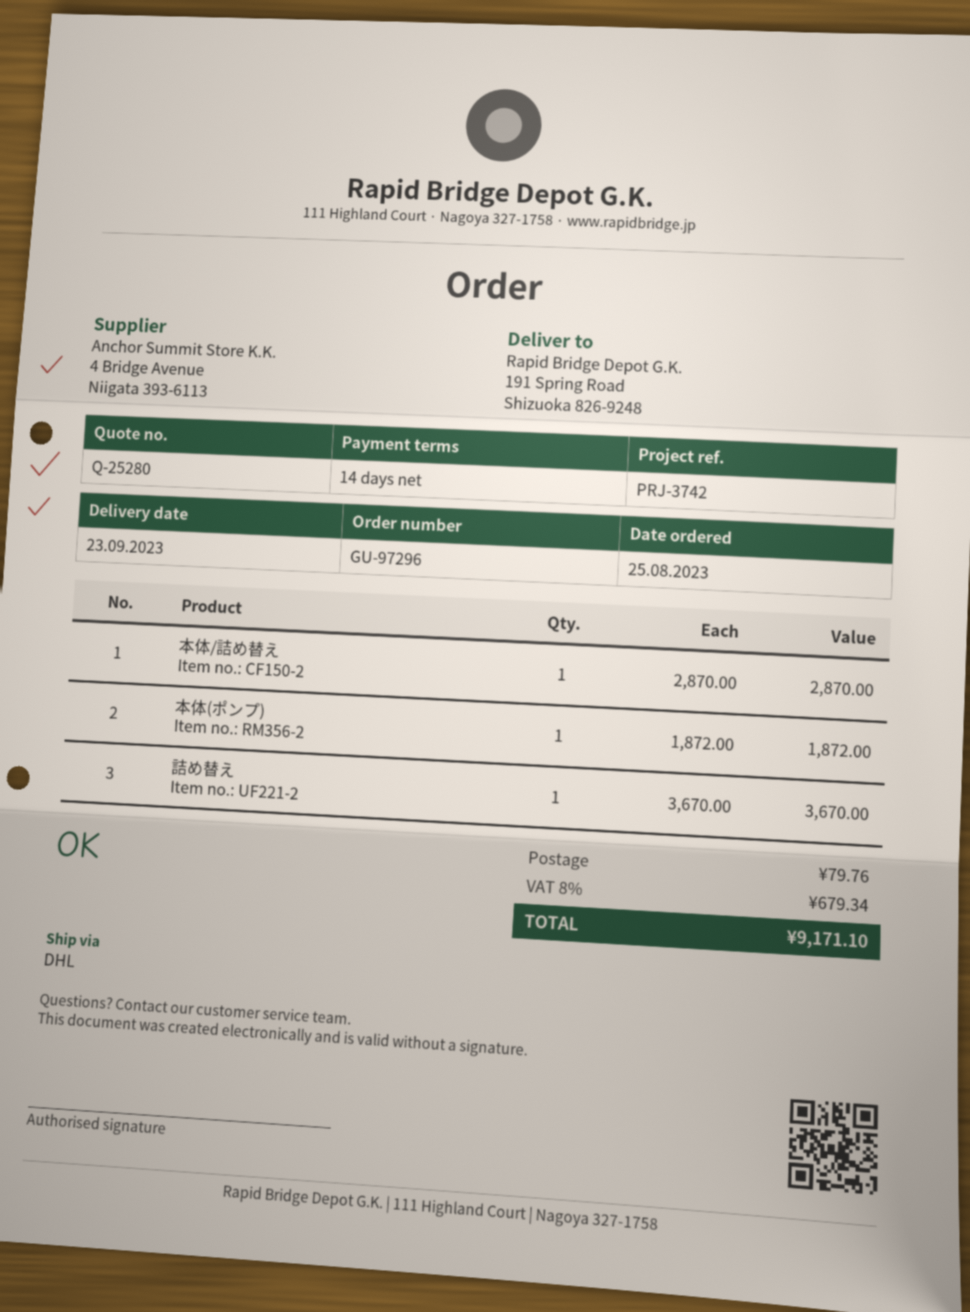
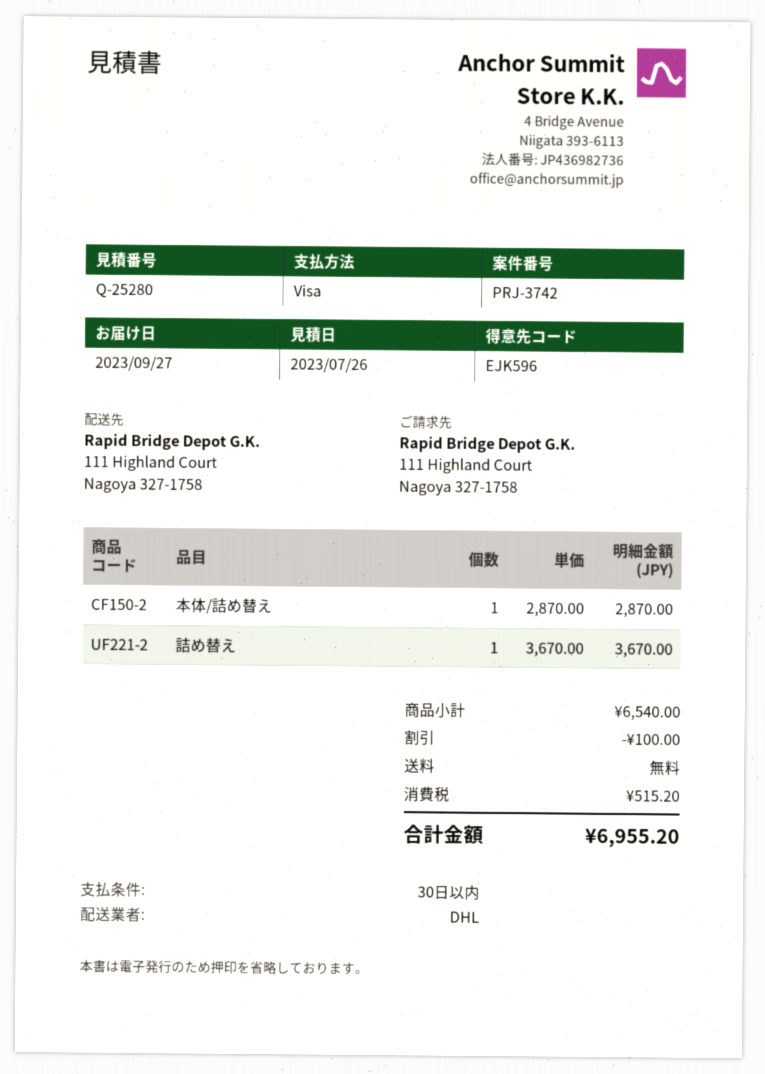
delivery date: 2023-09-23 -> 2023-09-27
payment terms: 14 days -> 30 days
ship to: 191 Spring Road, Shizuoka 826-9248 -> 111 Highland Court, Nagoya 327-1758
本体(ポンプ): 1 x 1872.00 = 1872.00 -> none
discount: none -> 100.00
shipping: 79.76 -> 0.00
tax: 679.34 -> 515.20
total: 9171.10 -> 6955.20

